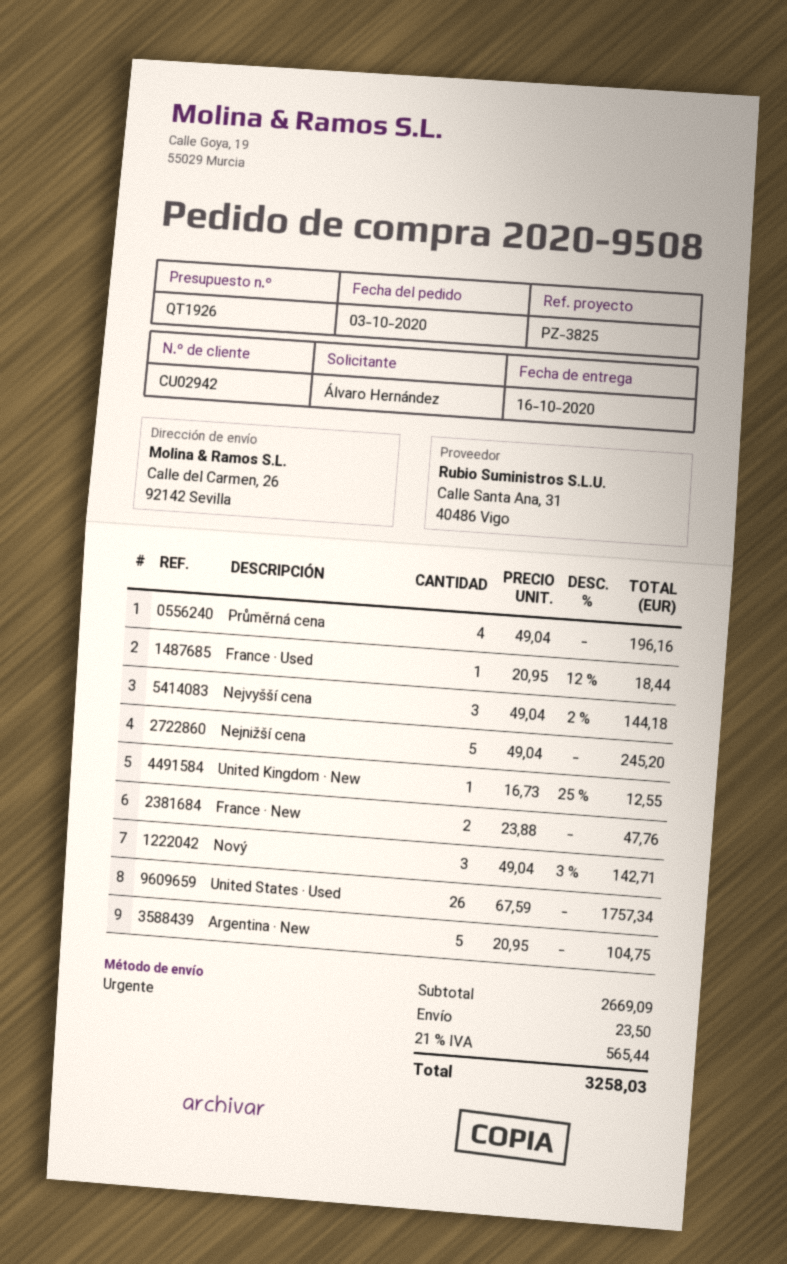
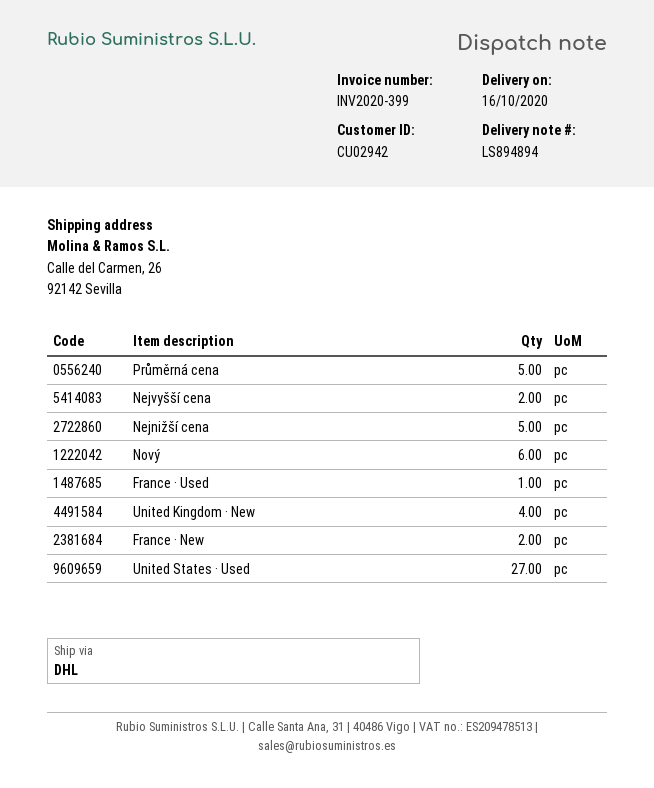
shipping method: express -> DHL
Průměrná cena: 4 -> 5
Nejvyšší cena: 3 -> 2
United Kingdom · New: 1 -> 4
Nový: 3 -> 6
United States · Used: 26 -> 27
Argentina · New: 5 -> none

